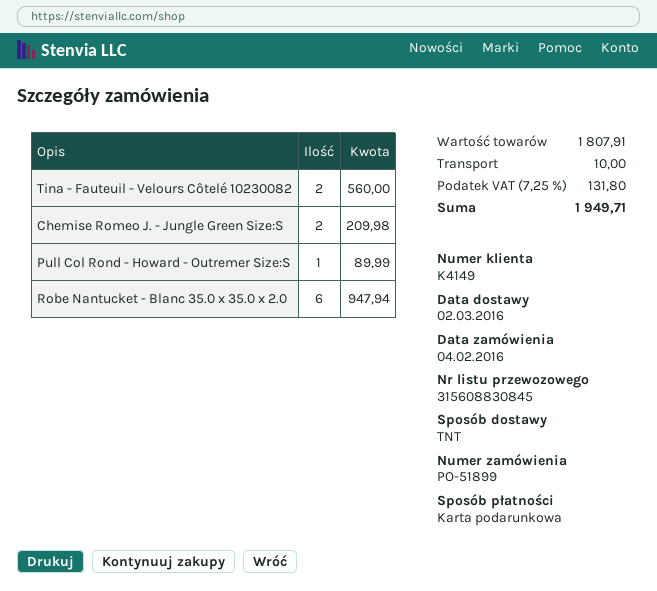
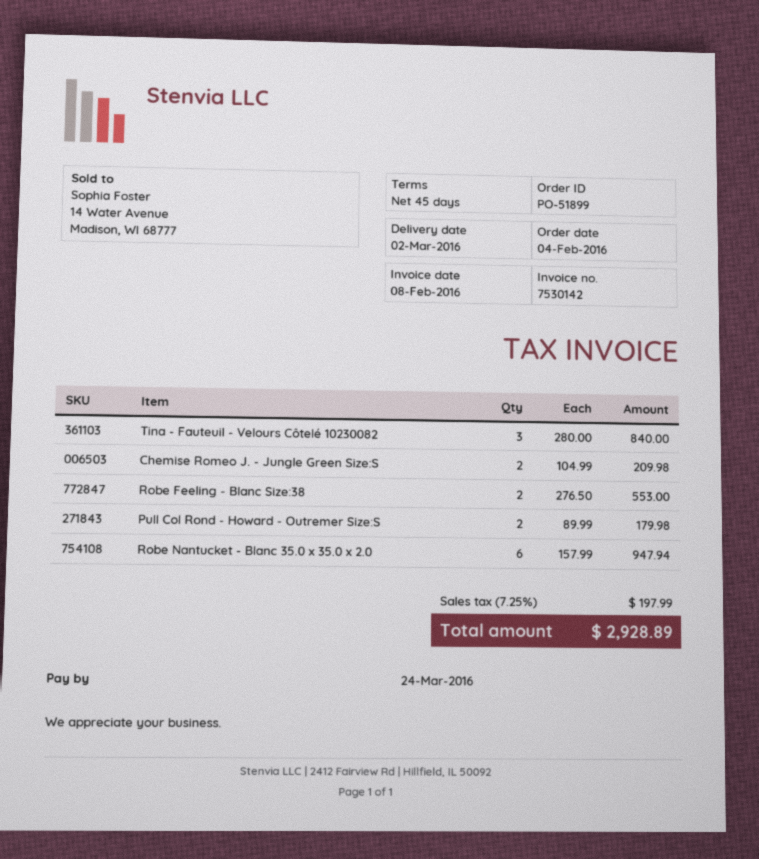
Tina - Fauteuil - Velours Côtelé 10230082: 2 for 560.00 -> 3 for 840.00
Pull Col Rond - Howard - Outremer Size:S: 1 for 89.99 -> 2 for 179.98
Robe Feeling - Blanc Size:38: none -> 2 for 553.00
shipping: 10.00 -> none
tax: 7.25% = 131.80 -> 7.25% = 197.99
total: 1949.71 -> 2928.89

